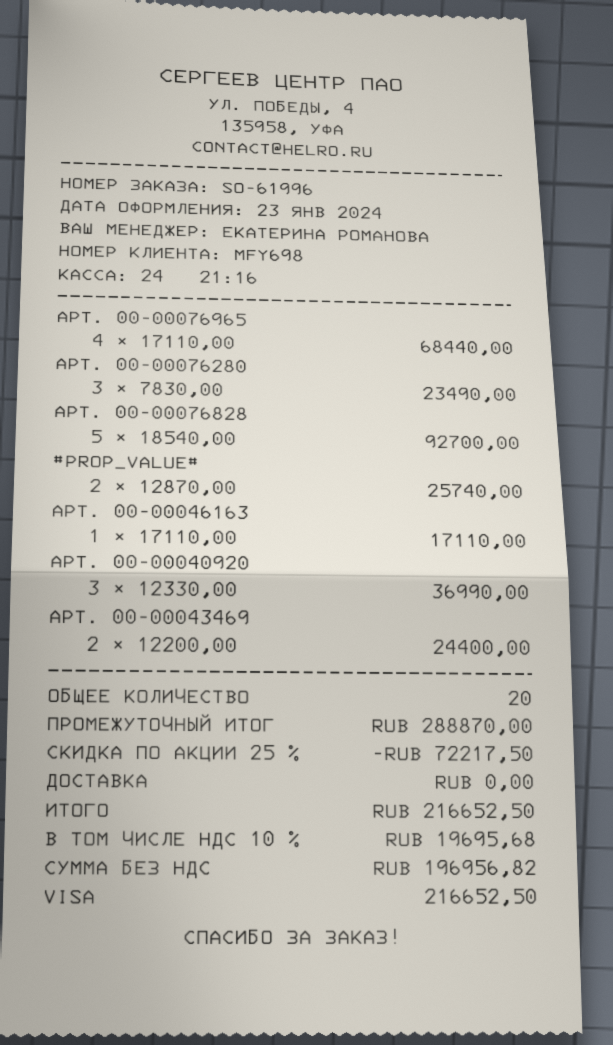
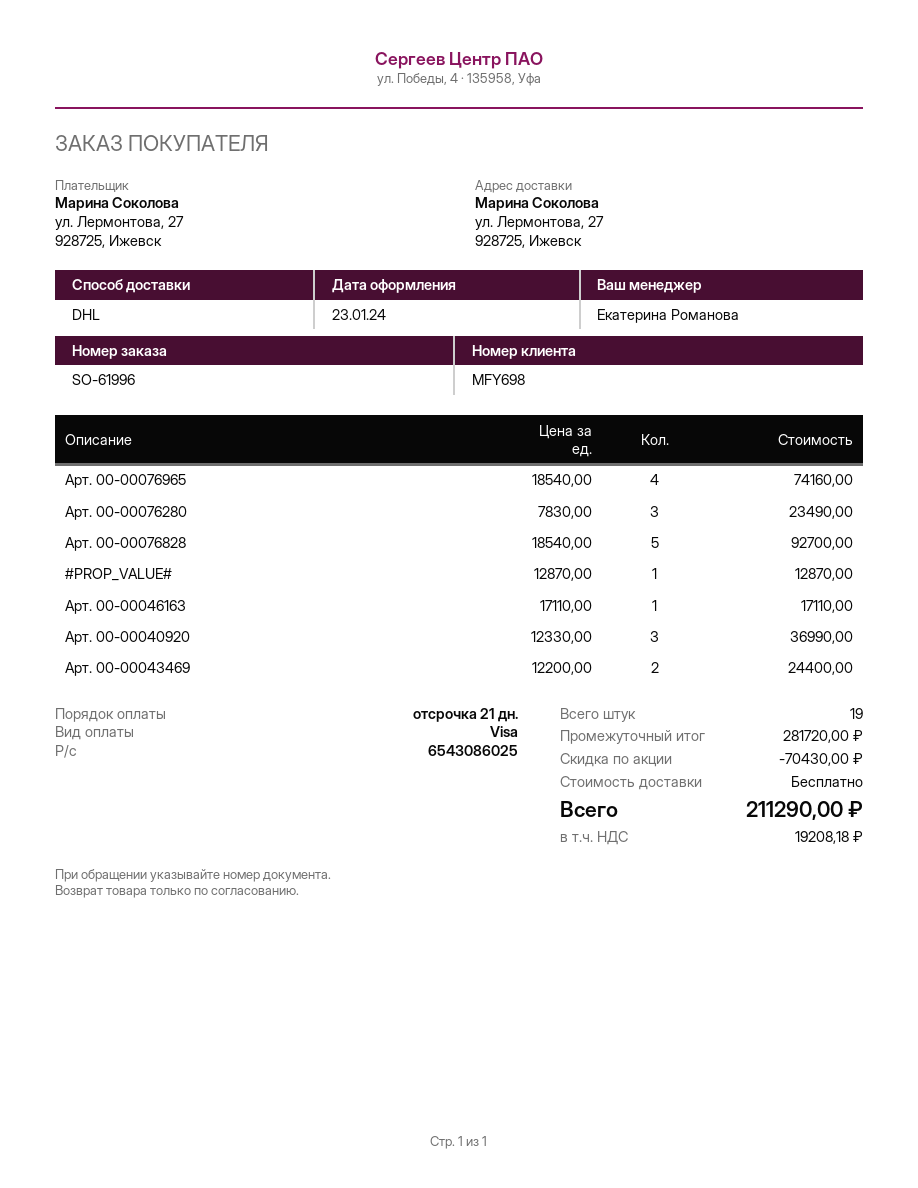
АРТ. 00-00076965: 4 x 17110.00 = 68440.00 -> 4 x 18540.00 = 74160.00
#PROP_VALUE#: 2 x 12870.00 = 25740.00 -> 1 x 12870.00 = 12870.00
total quantity: 20 -> 19
subtotal: 288870.00 -> 281720.00
discount: 72217.50 -> 70430.00
tax: 19695.68 -> 19208.18
total: 216652.50 -> 211290.00

